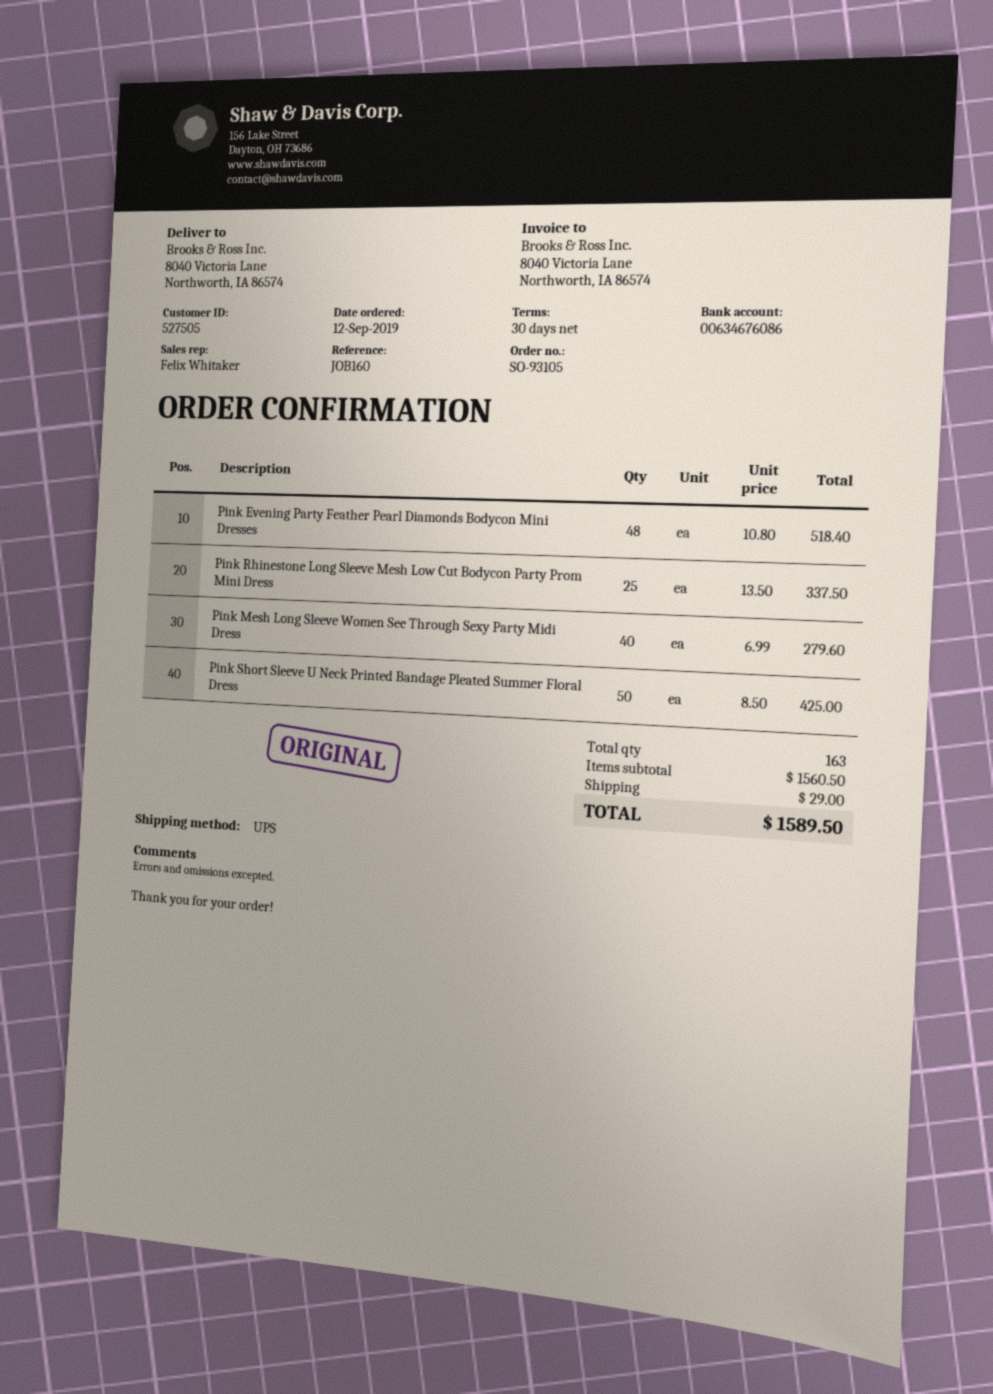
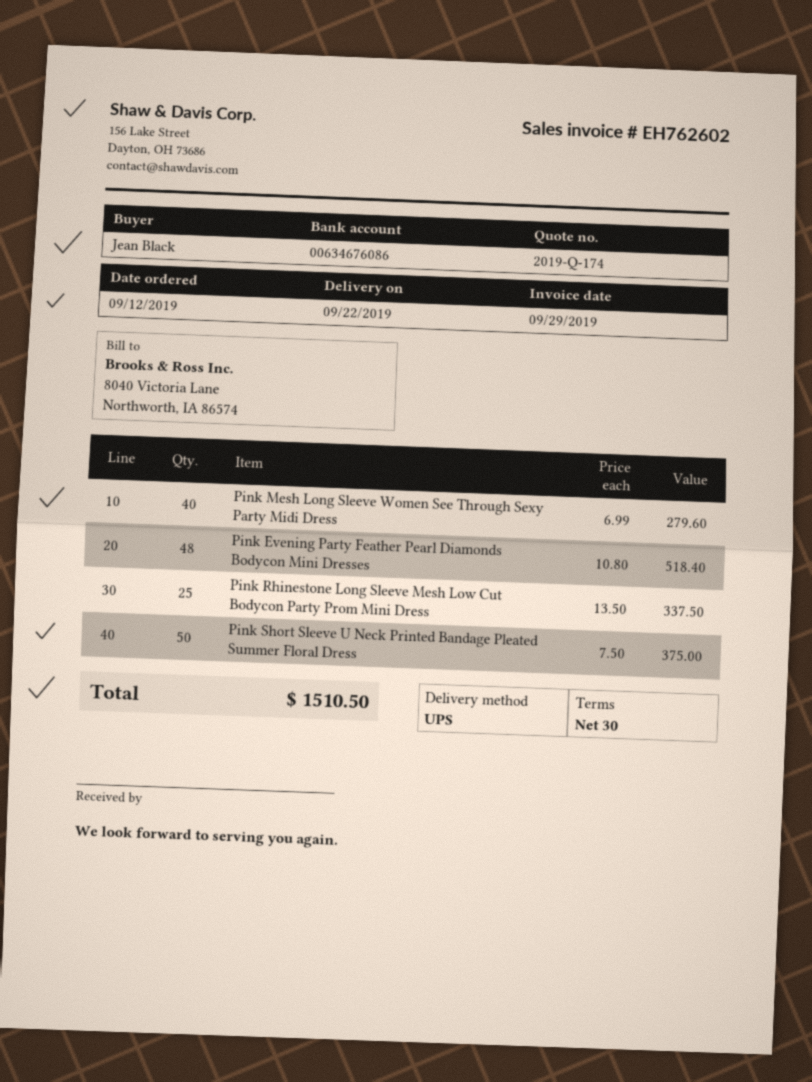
Pink Short Sleeve U Neck Printed Bandage Pleated Summer Floral Dress: 50 x 8.50 = 425.00 -> 50 x 7.50 = 375.00
shipping: 29.00 -> none
total: 1589.50 -> 1510.50

